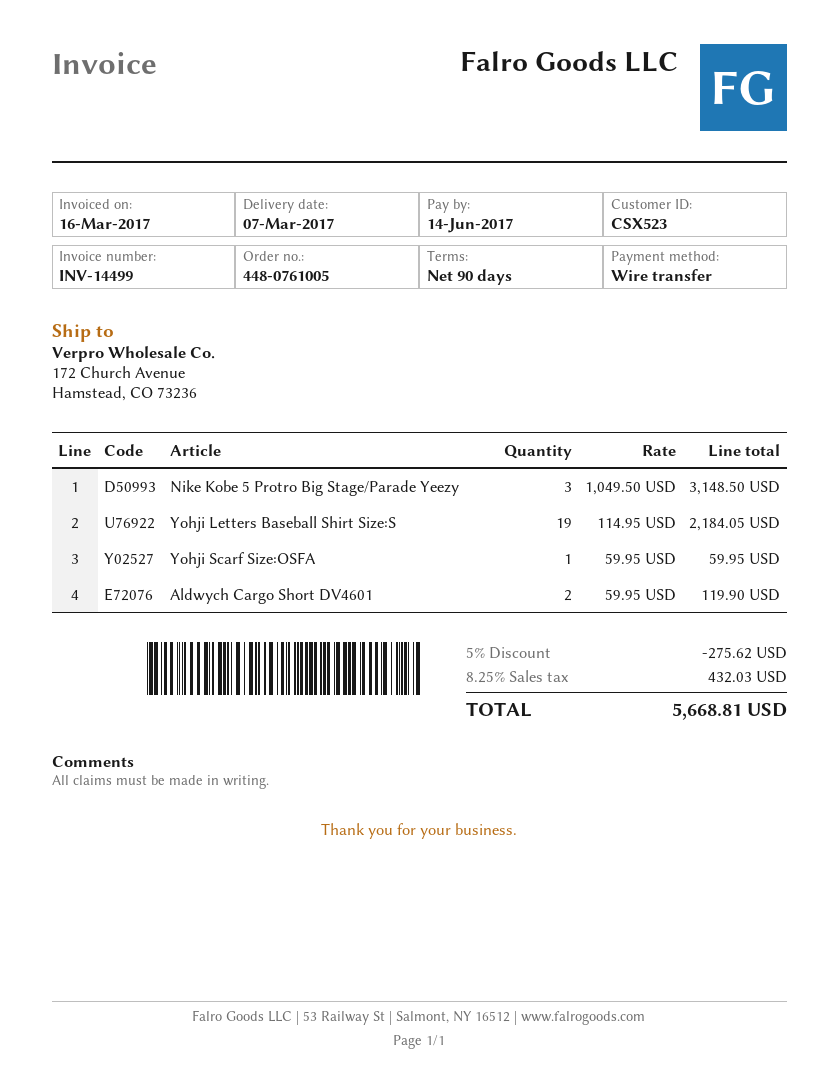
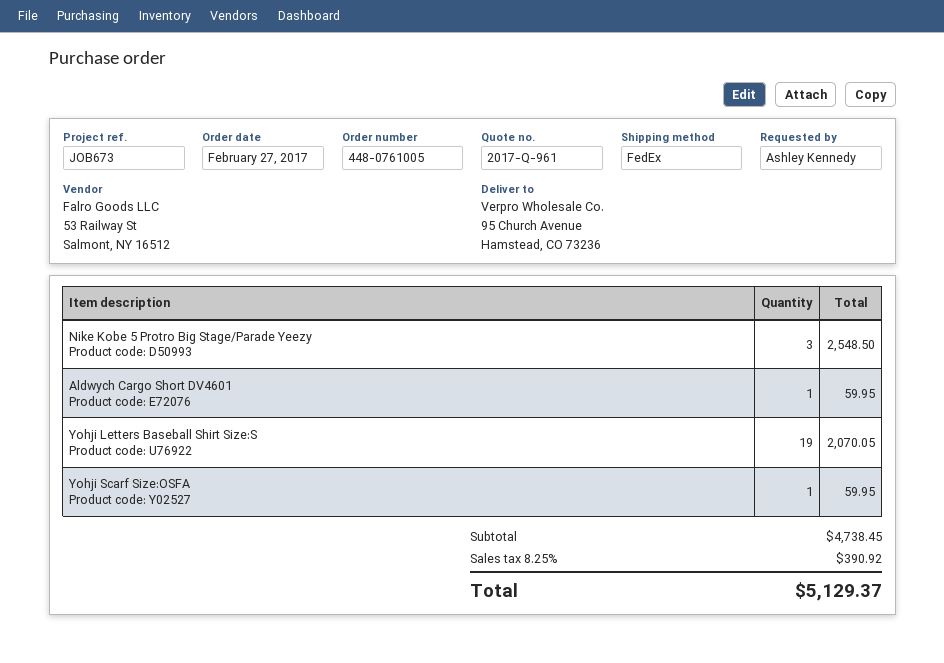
ship to: 172 Church Avenue, Hamstead, CO 73236 -> 95 Church Avenue, Hamstead, CO 73236
Nike Kobe 5 Protro Big Stage/Parade Yeezy: 3 for 3148.50 -> 3 for 2548.50
Yohji Letters Baseball Shirt Size:S: 19 for 2184.05 -> 19 for 2070.05
Aldwych Cargo Short DV4601: 2 for 119.90 -> 1 for 59.95
discount: 5% = 275.62 -> none
tax: 8.25% = 432.03 -> 8.25% = 390.92
total: 5668.81 -> 5129.37

